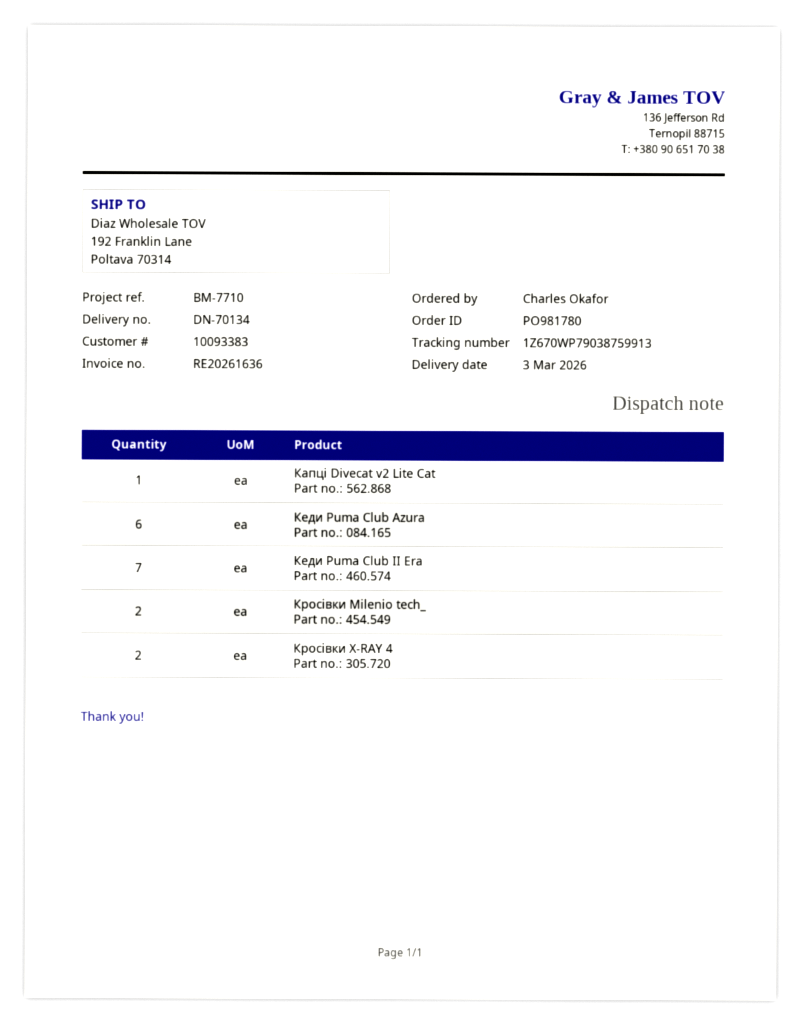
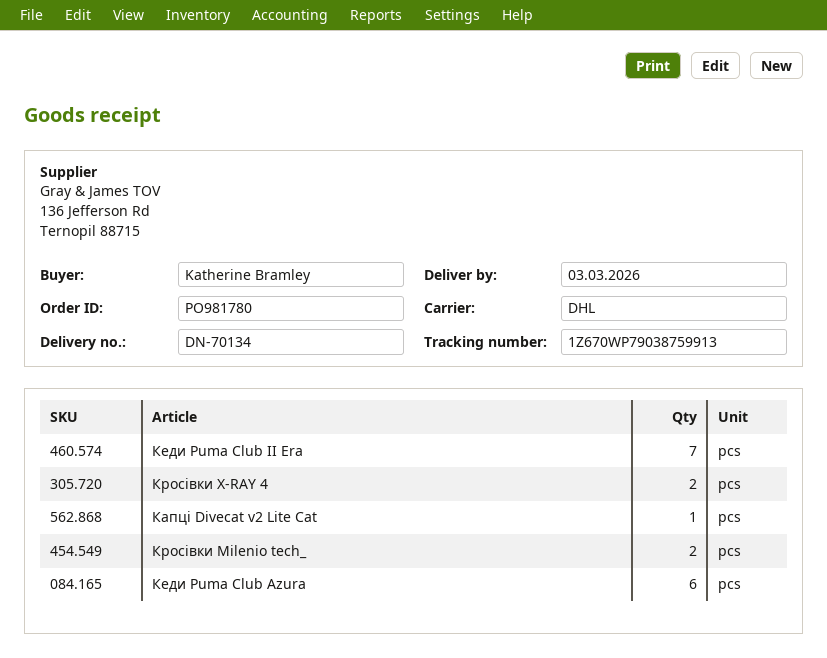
ordered by: Charles Okafor -> Katherine Bramley

